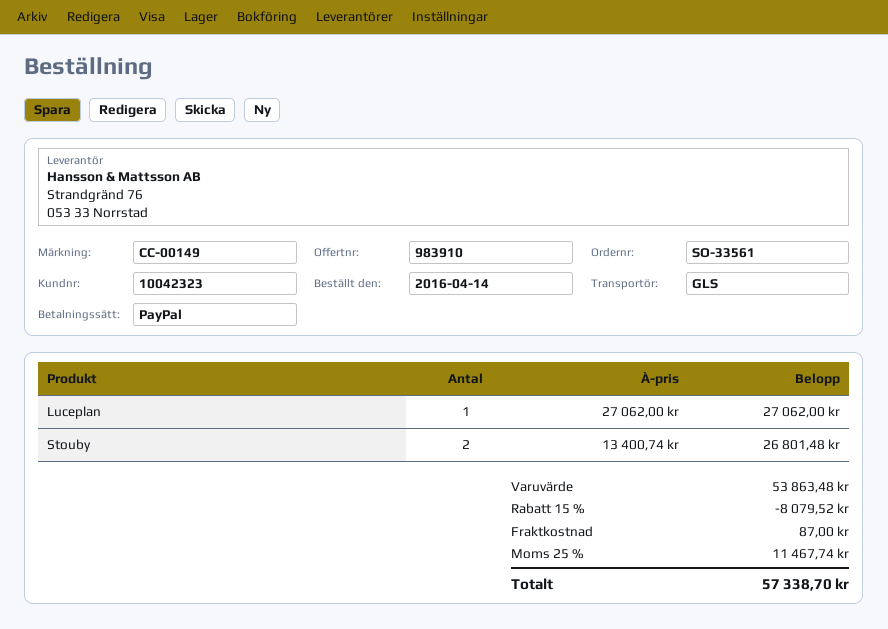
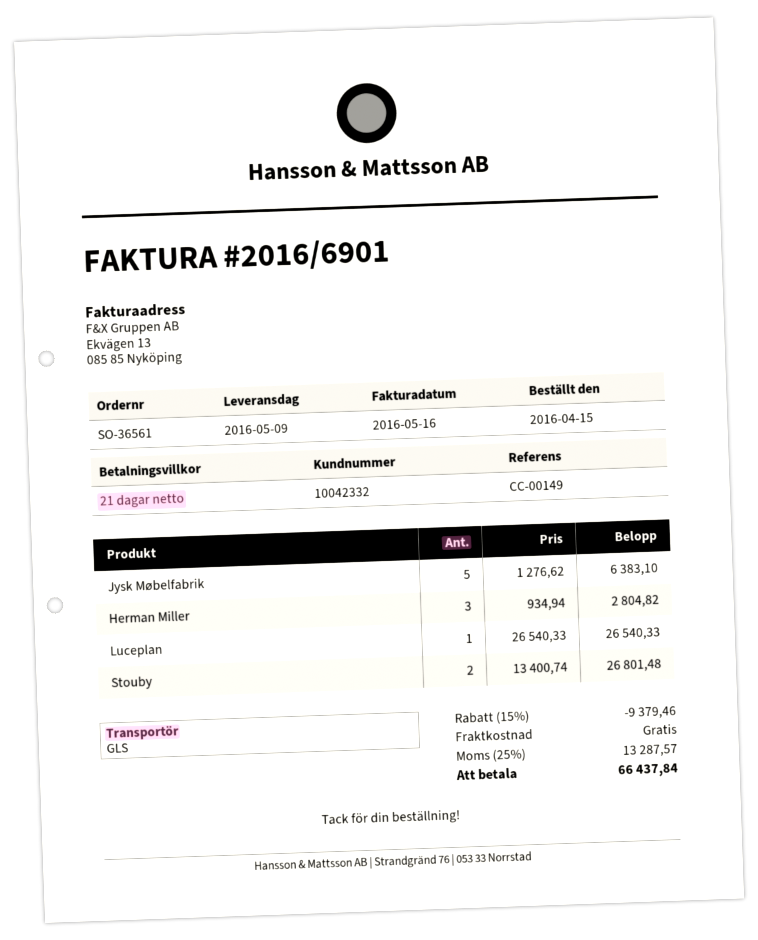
order number: SO-33561 -> SO-36561
order date: 2016-04-14 -> 2016-04-15
customer number: 10042323 -> 10042332
Luceplan: 1 x 27062.00 = 27062.00 -> 1 x 26540.33 = 26540.33
Jysk Møbelfabrik: none -> 5 x 1276.62 = 6383.10
Herman Miller: none -> 3 x 934.94 = 2804.82
discount: 15% = 8079.52 -> 15% = 9379.46
shipping: 87.00 -> 0.00
tax: 25% = 11467.74 -> 25% = 13287.57
total: 57338.70 -> 66437.84

